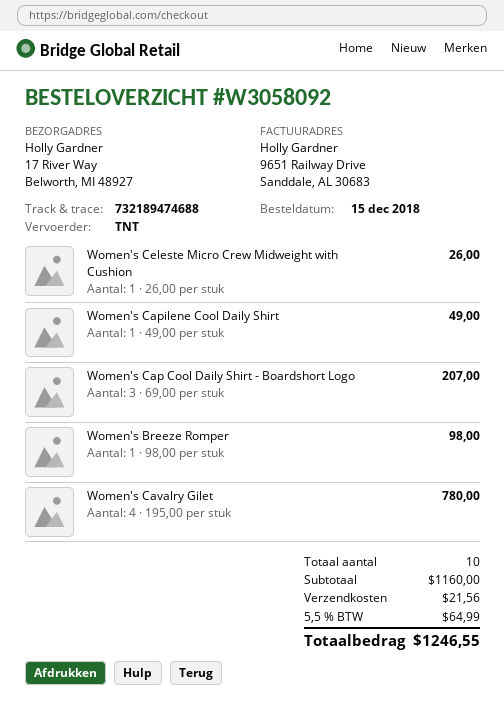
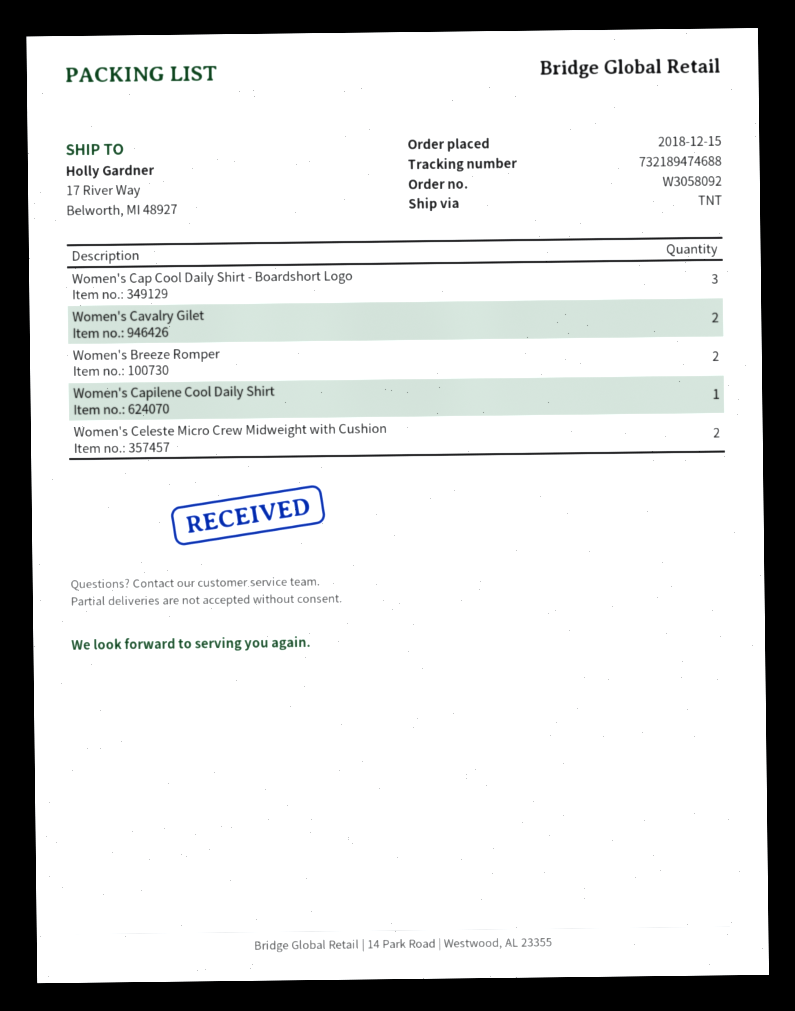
Women's Celeste Micro Crew Midweight with Cushion: 1 -> 2
Women's Breeze Romper: 1 -> 2
Women's Cavalry Gilet: 4 -> 2

